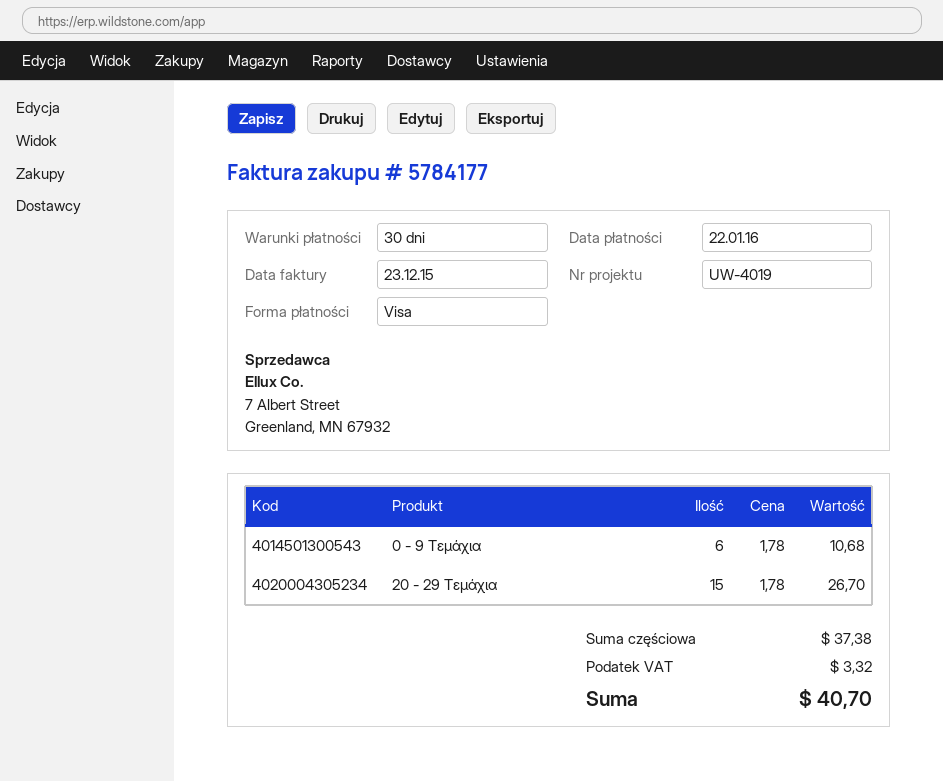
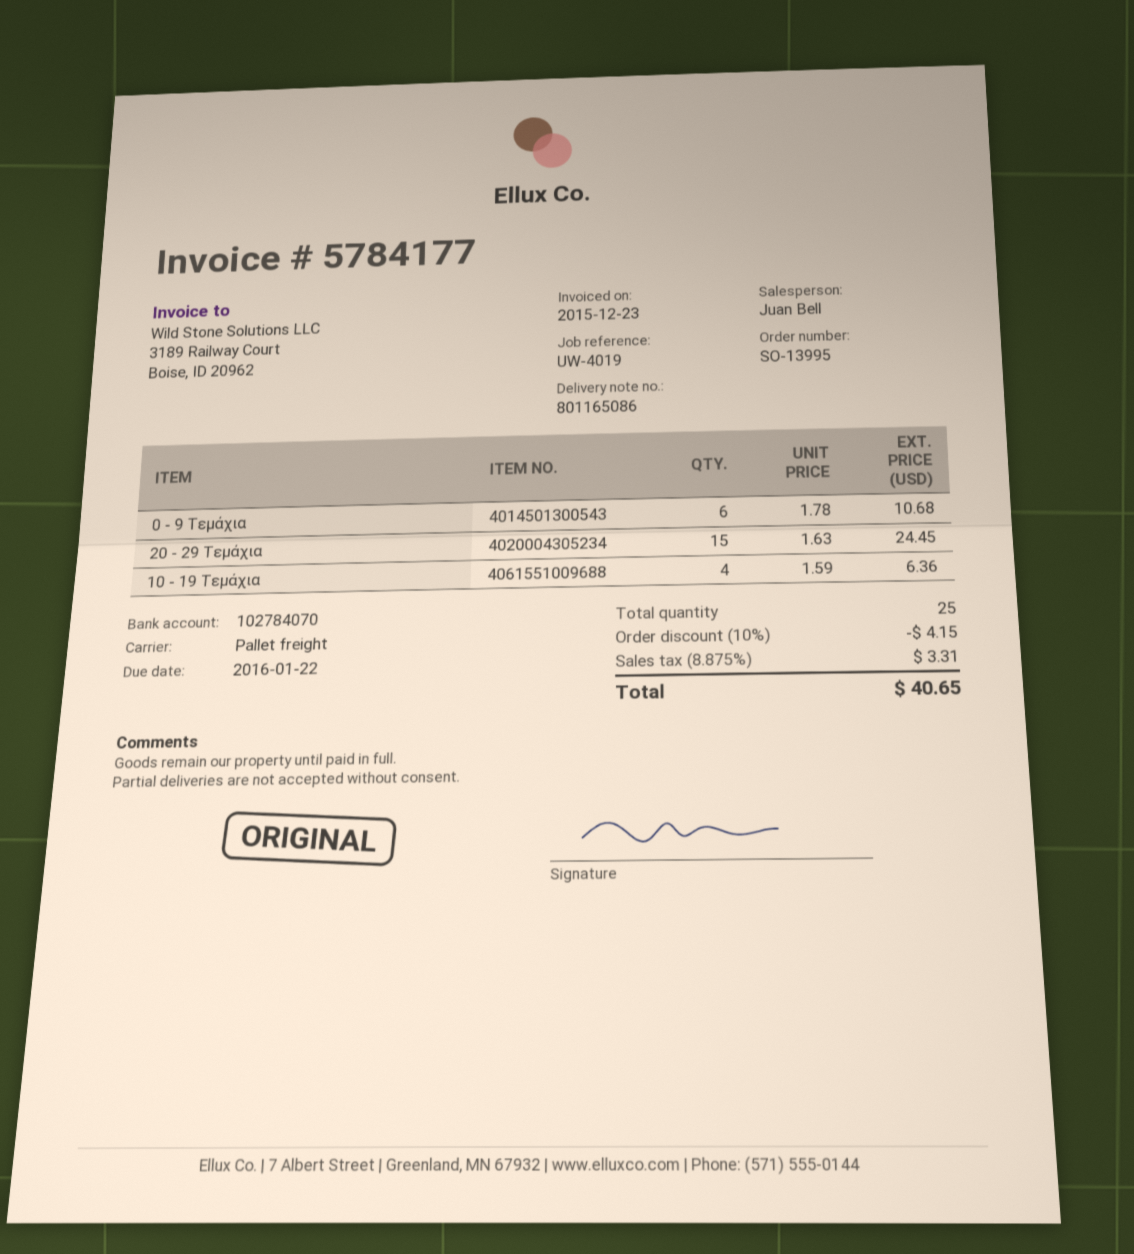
20 - 29 Τεμάχια: 15 x 1.78 = 26.70 -> 15 x 1.63 = 24.45
10 - 19 Τεμάχια: none -> 4 x 1.59 = 6.36
discount: none -> 10% = 4.15
tax: 3.32 -> 3.31
total: 40.70 -> 40.65

